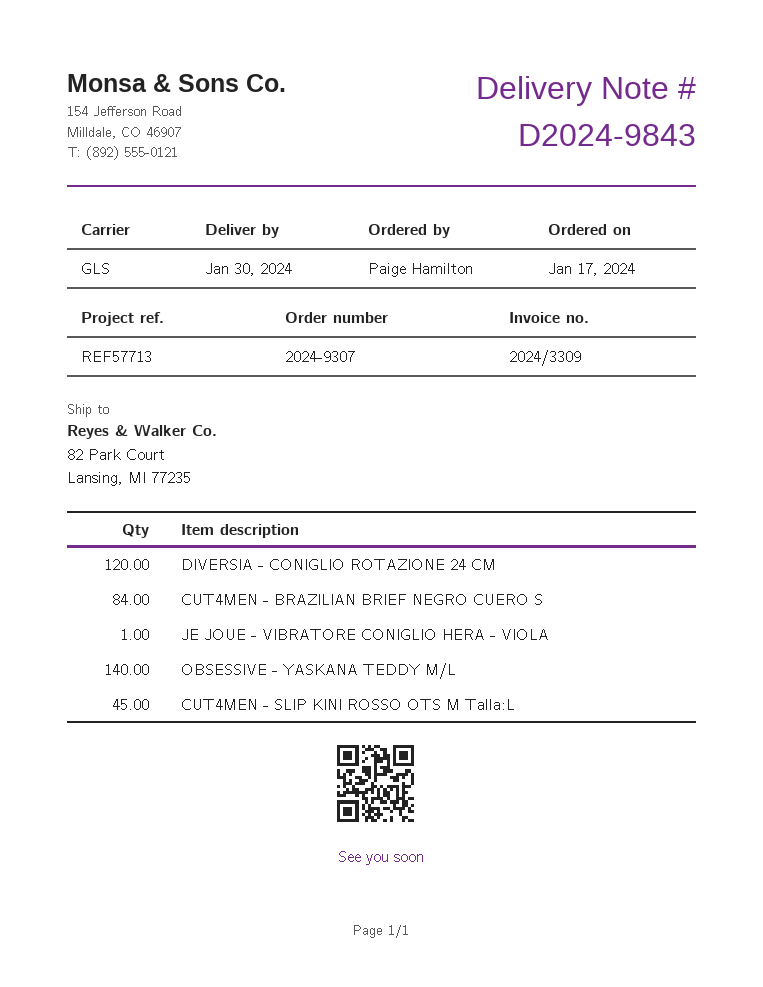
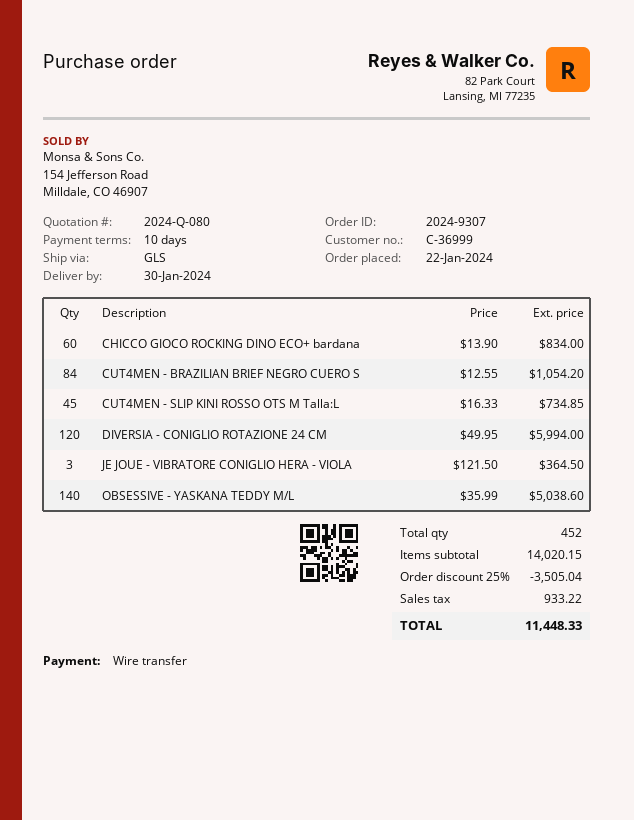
order date: 2024-01-17 -> 2024-01-22
JE JOUE - VIBRATORE CONIGLIO HERA - VIOLA: 1 -> 3
CHICCO GIOCO ROCKING DINO ECO+ bardana: none -> 60

